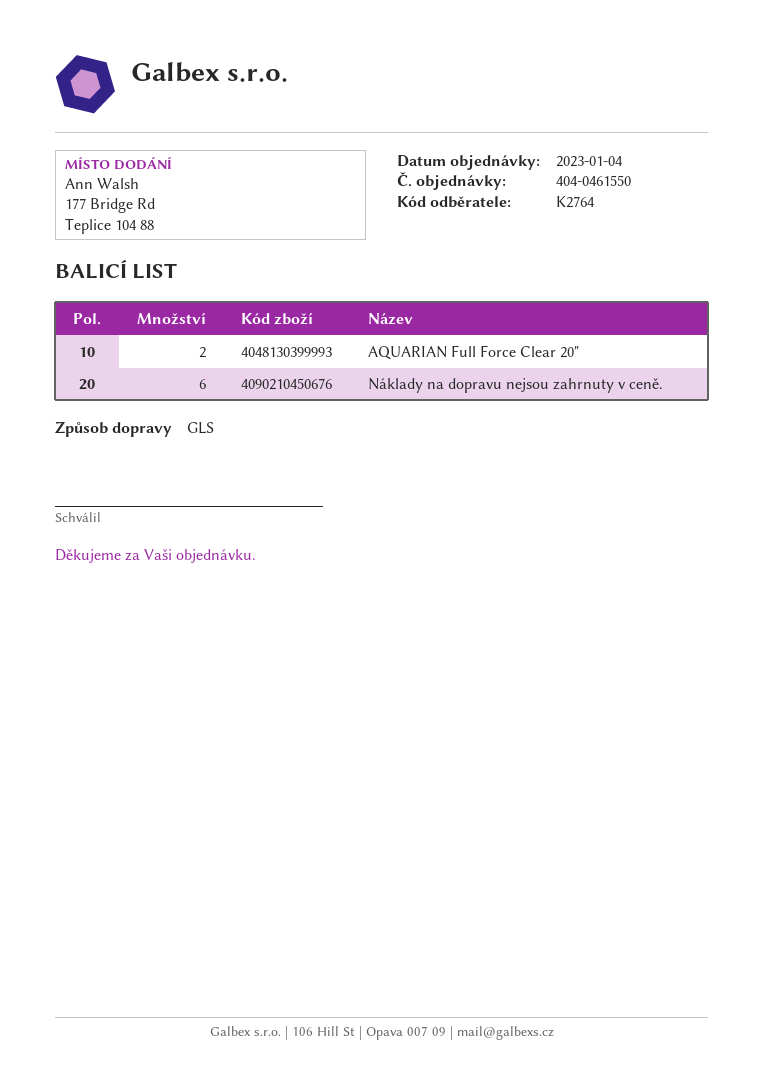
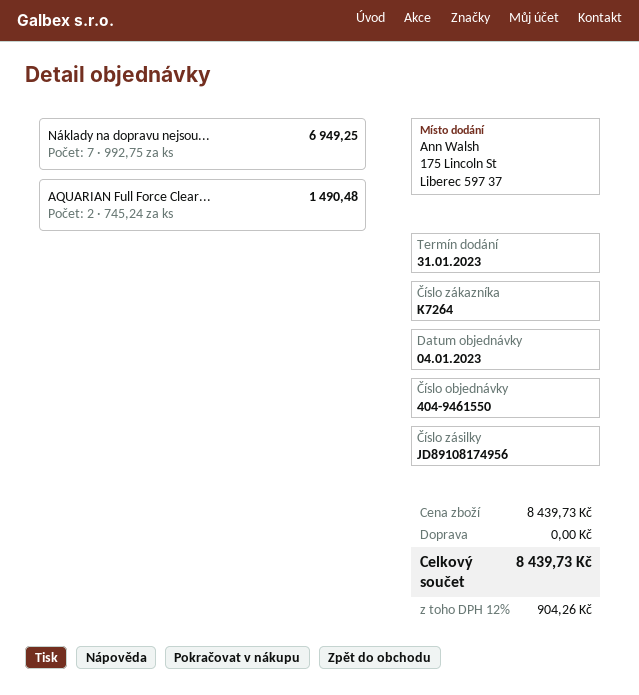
order number: 404-0461550 -> 404-9461550
customer number: K2764 -> K7264
ship to: 177 Bridge Rd, Teplice 104 88 -> 175 Lincoln St, Liberec 597 37
Náklady na dopravu nejsou zahrnuty v ceně.: 6 -> 7

